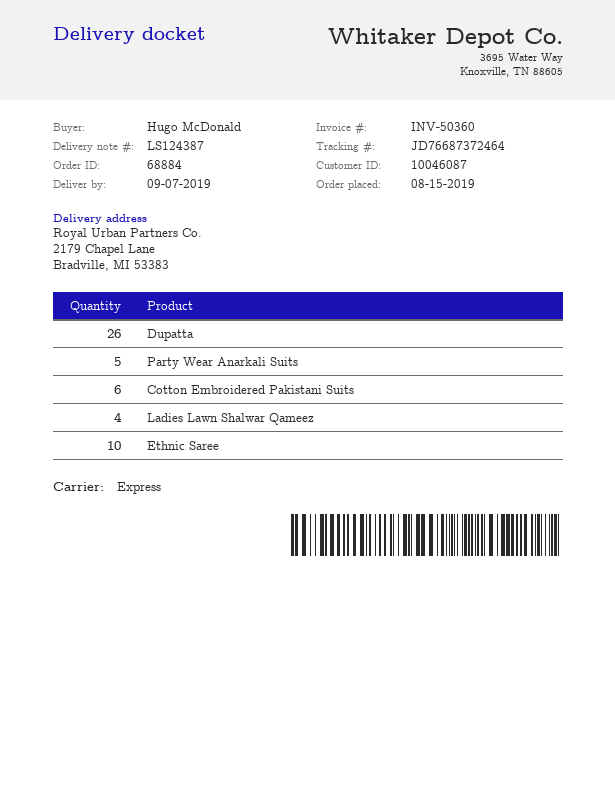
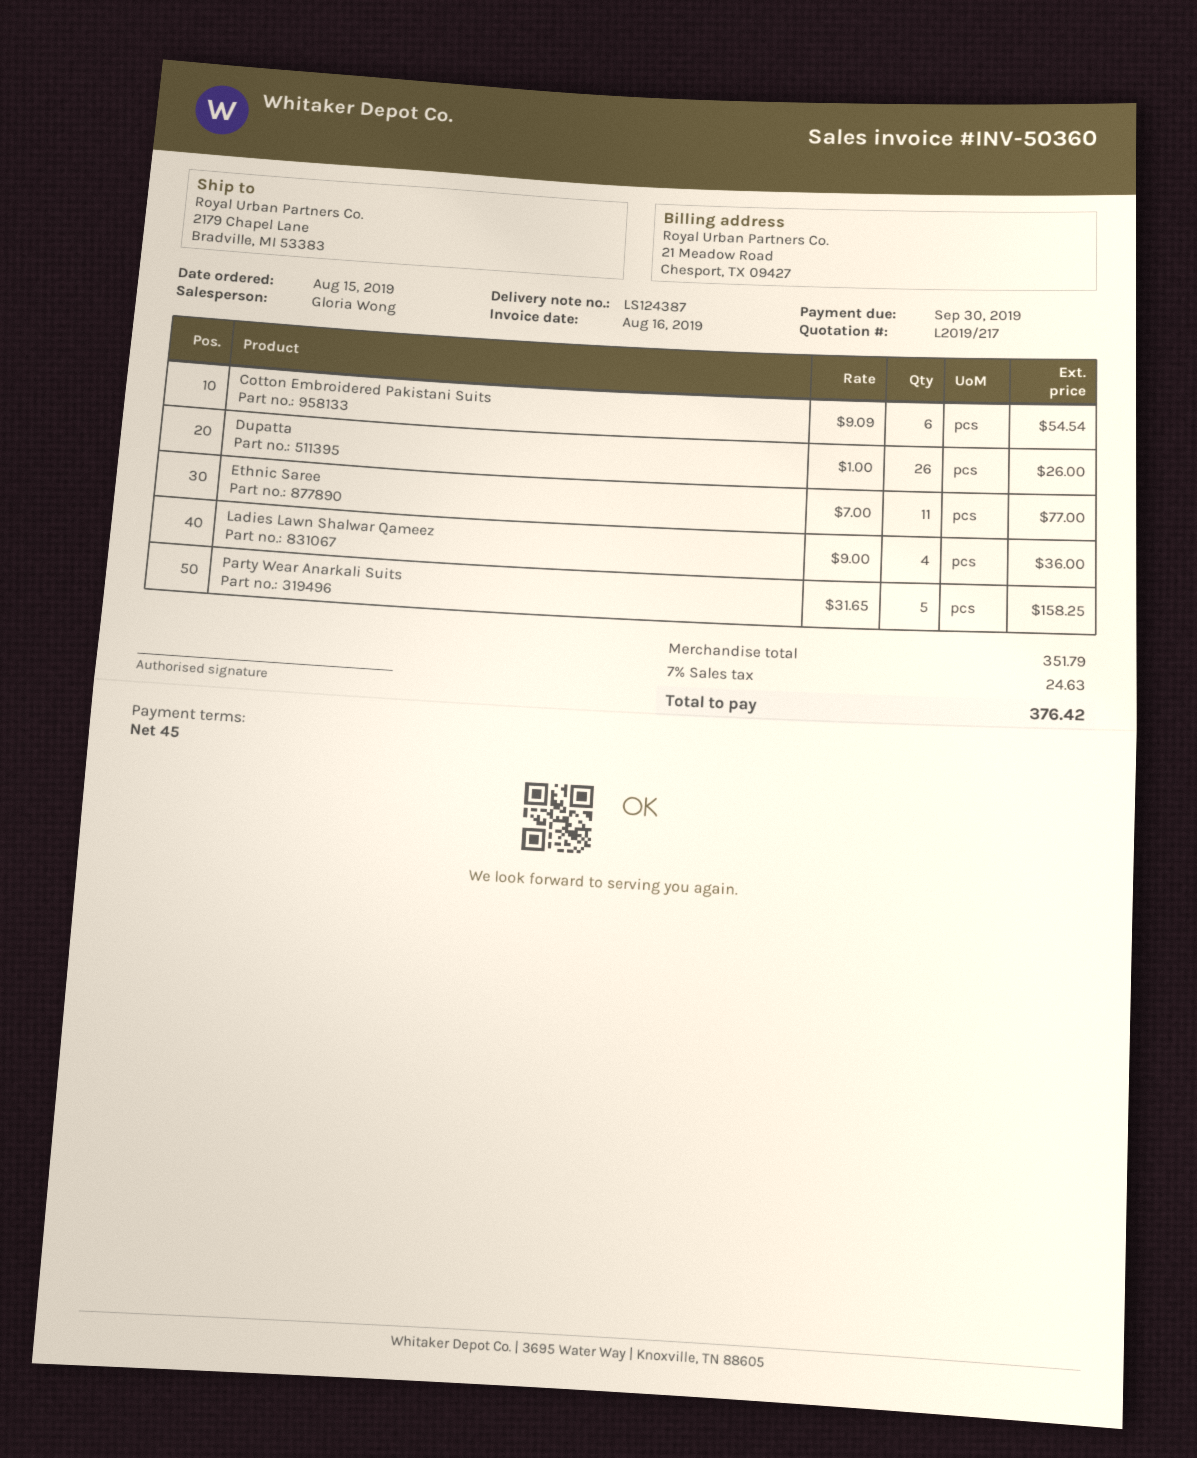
Ethnic Saree: 10 -> 11

